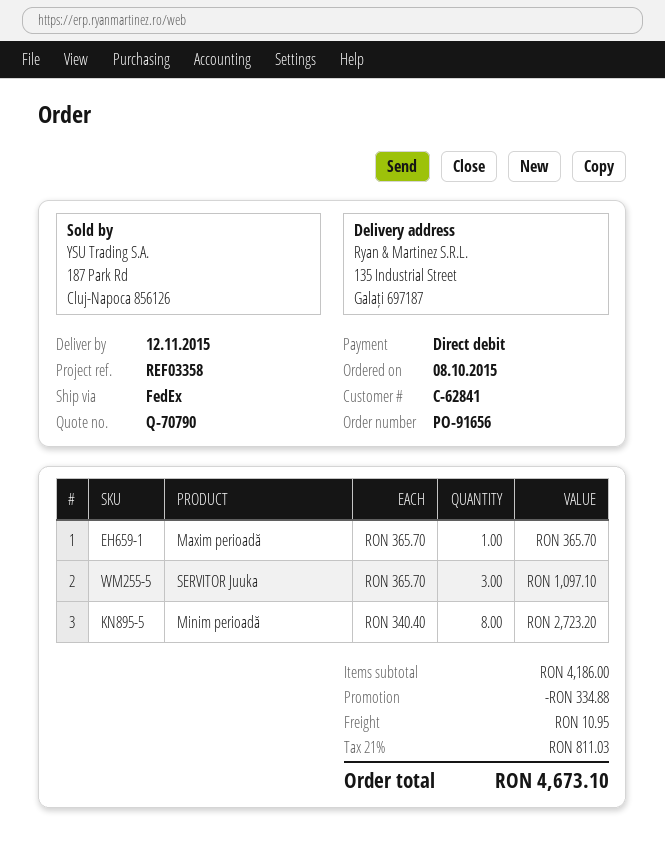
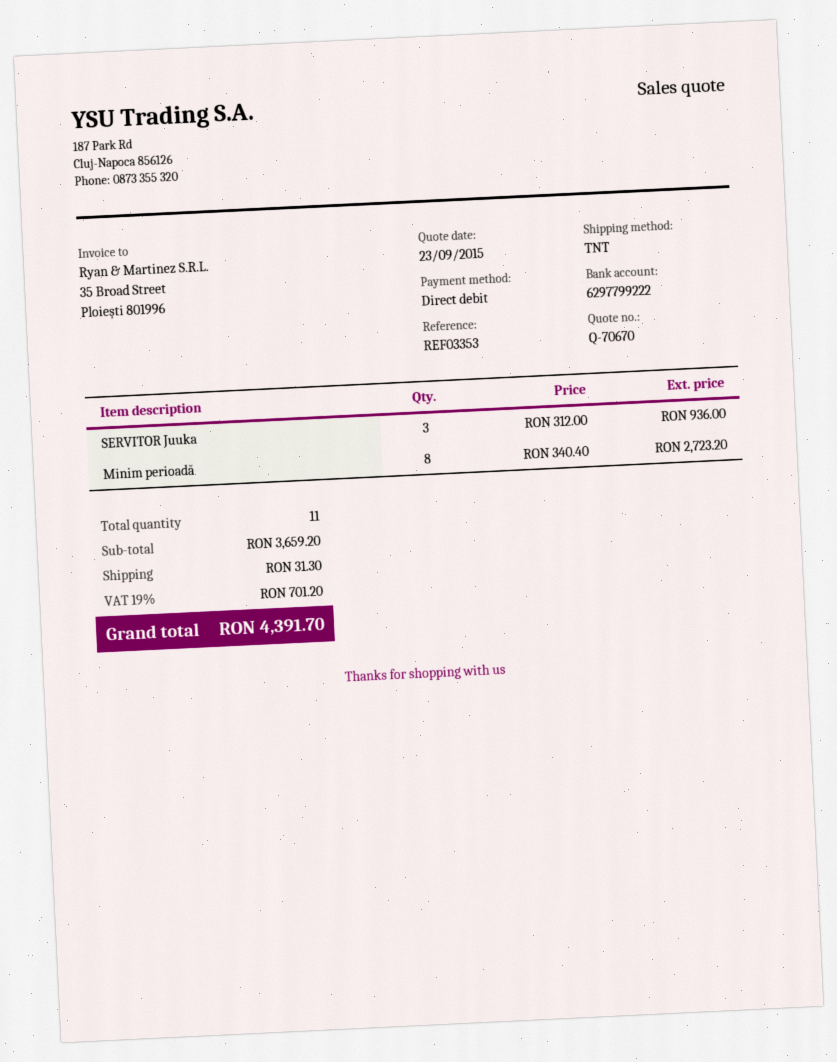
quote number: Q-70790 -> Q-70670
reference: REF03358 -> REF03353
shipping method: FedEx -> TNT
Maxim perioadă: 1 x 365.70 = 365.70 -> none
SERVITOR Juuka: 3 x 365.70 = 1097.10 -> 3 x 312.00 = 936.00
subtotal: 4186.00 -> 3659.20
discount: 334.88 -> none
shipping: 10.95 -> 31.30
tax: 21% = 811.03 -> 19% = 701.20
total: 4673.10 -> 4391.70

